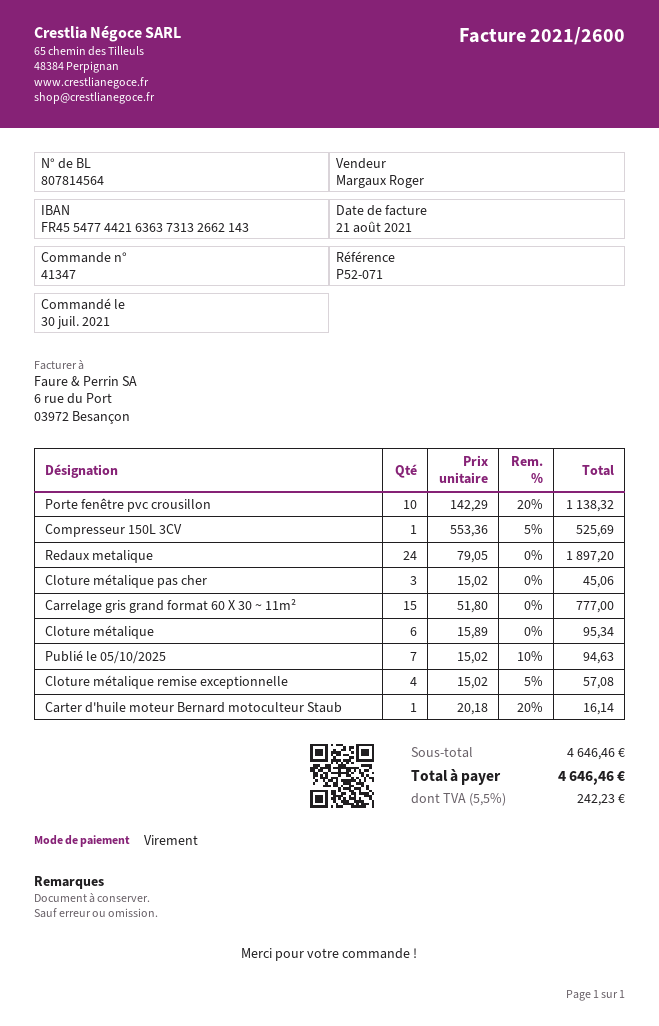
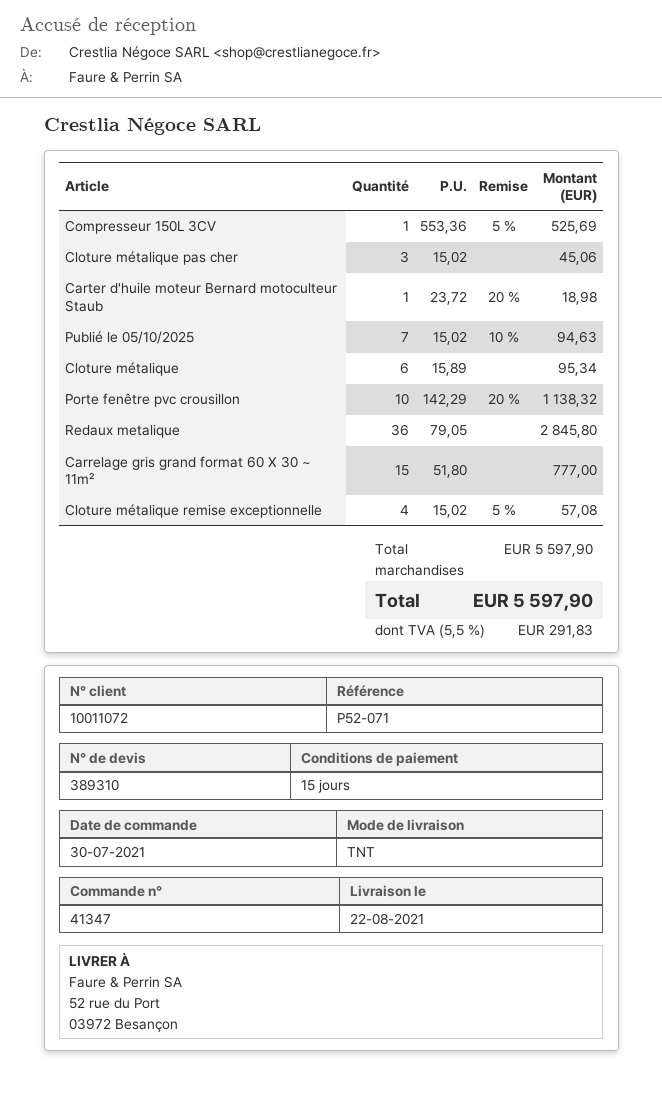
Redaux metalique: 24 x 79.05 = 1897.20 -> 36 x 79.05 = 2845.80
Carter d'huile moteur Bernard motoculteur Staub: 1 x 20.18 - 20% = 16.14 -> 1 x 23.72 - 20% = 18.98
subtotal: 4646.46 -> 5597.90
tax: 5.5% = 242.23 -> 5.5% = 291.83
total: 4646.46 -> 5597.90

